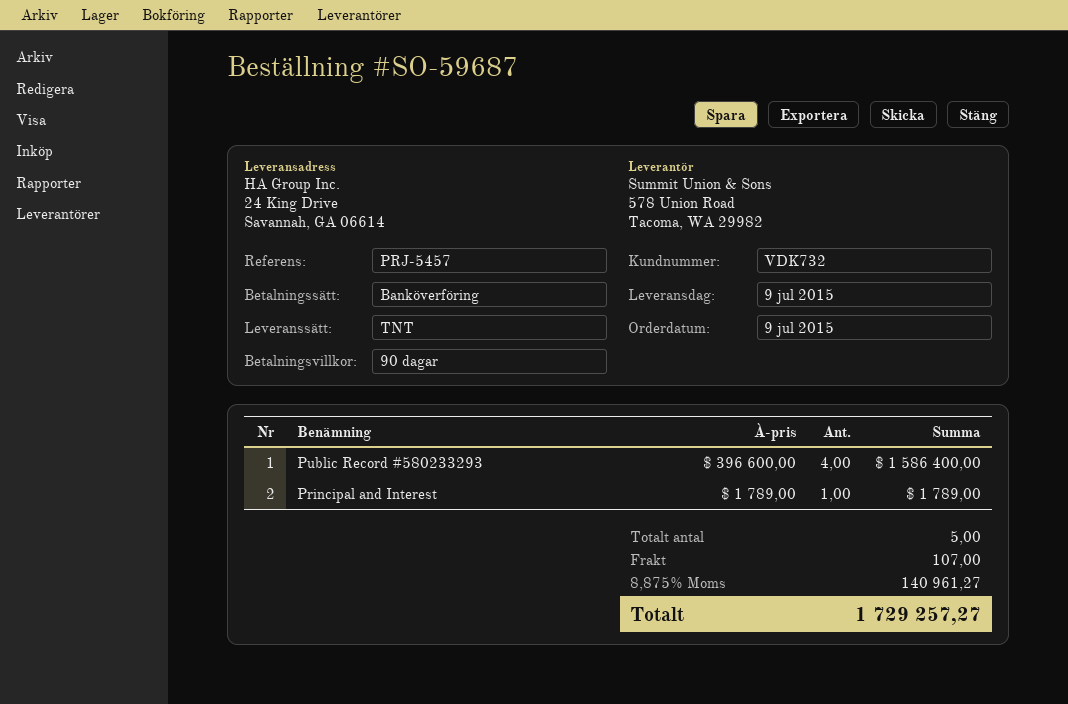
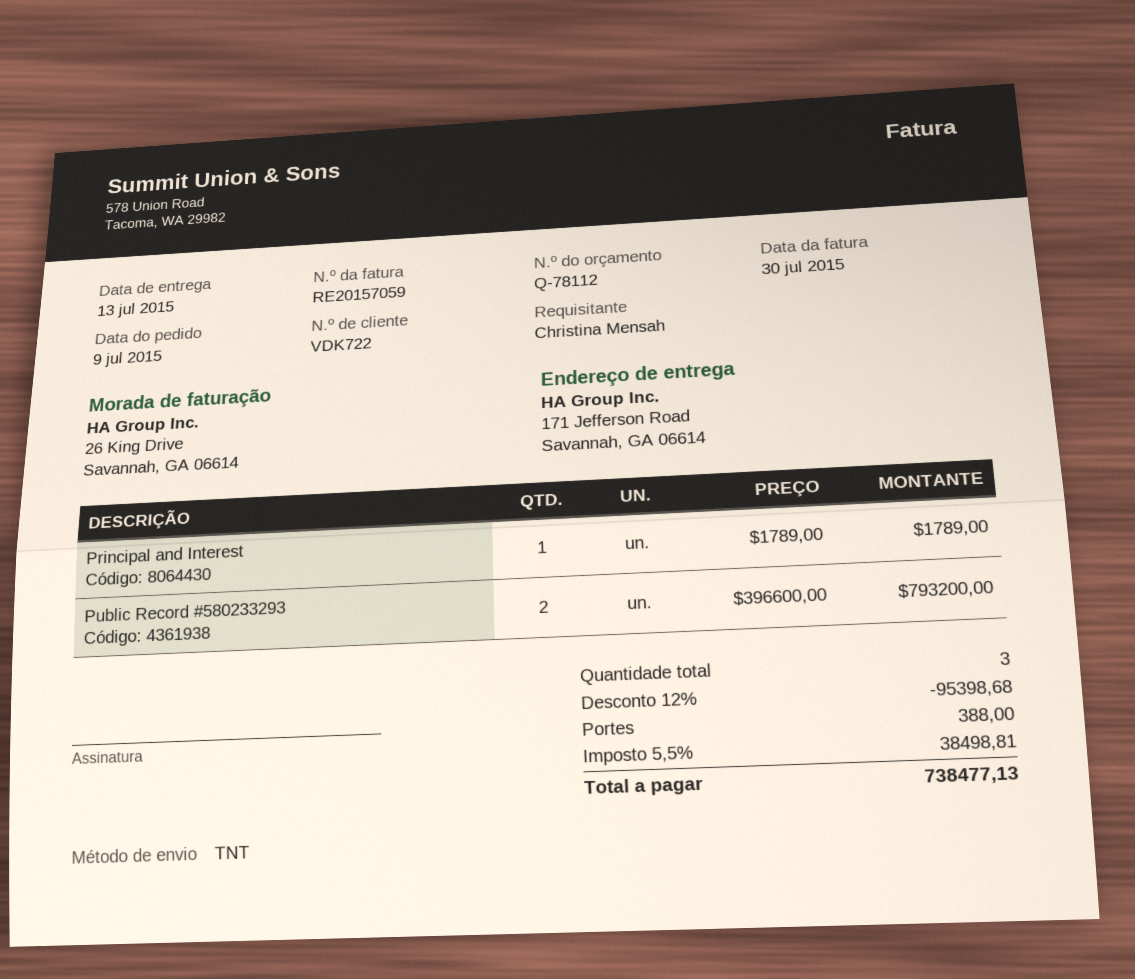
delivery date: 2015-07-09 -> 2015-07-13
customer number: VDK732 -> VDK722
ship to: 24 King Drive, Savannah, GA 06614 -> 171 Jefferson Road, Savannah, GA 06614
Public Record #580233293: 4 x 396600.00 = 1586400.00 -> 2 x 396600.00 = 793200.00
total quantity: 5 -> 3
discount: none -> 12% = 95398.68
shipping: 107.00 -> 388.00
tax: 8.875% = 140961.27 -> 5.5% = 38498.81
total: 1729257.27 -> 738477.13

